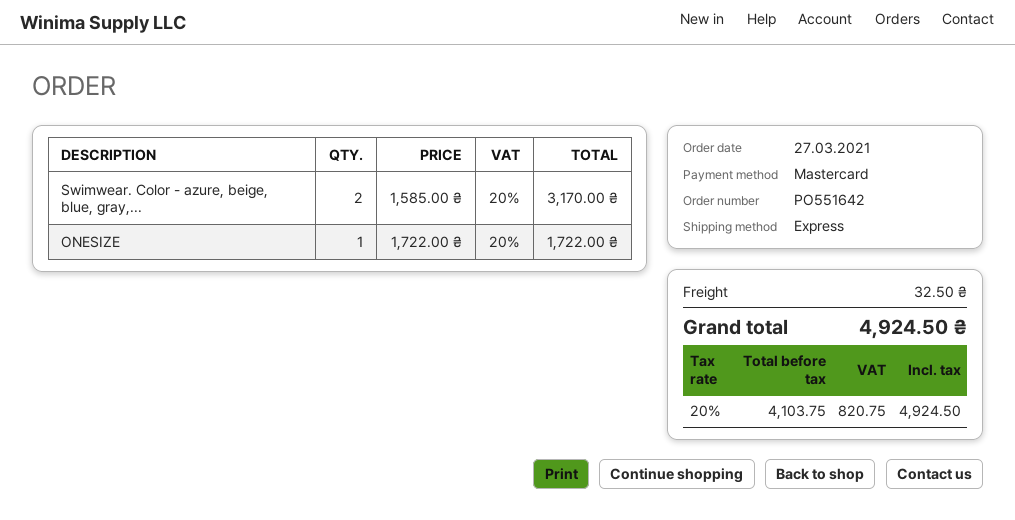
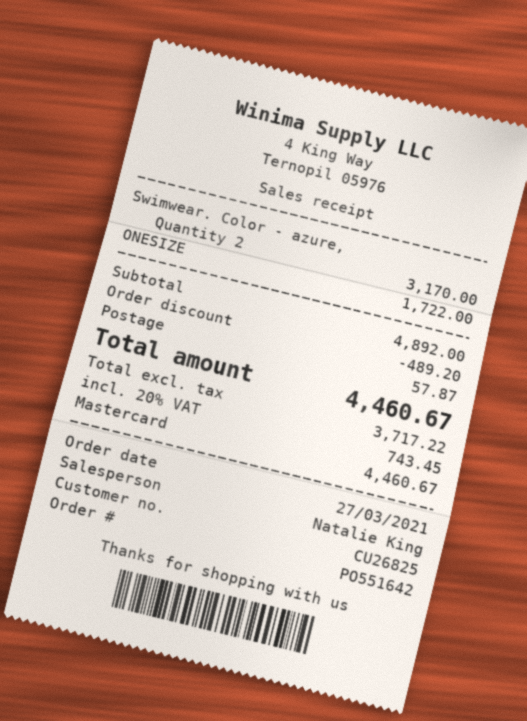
discount: none -> 489.20
shipping: 32.50 -> 57.87
net: 4103.75 -> 3717.22
tax: 20% = 820.75 -> 20% = 743.45
total: 4924.50 -> 4460.67

